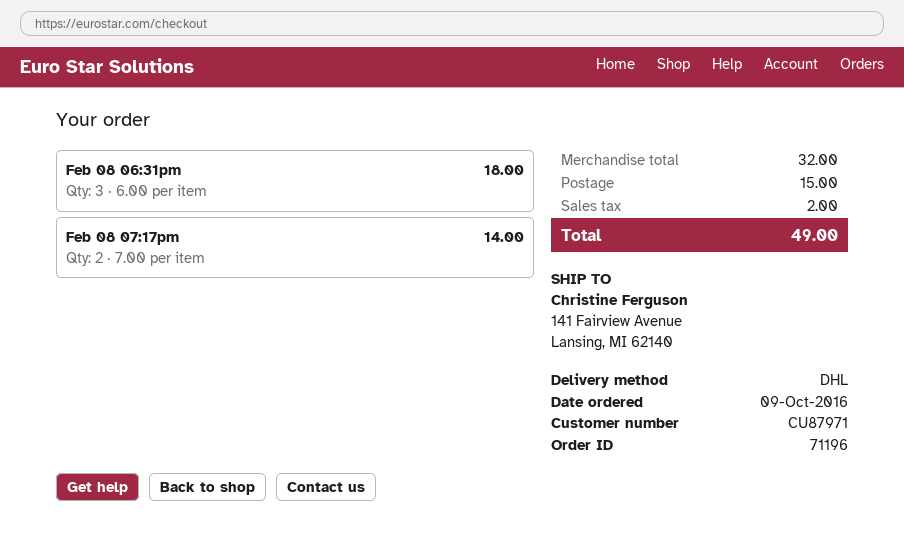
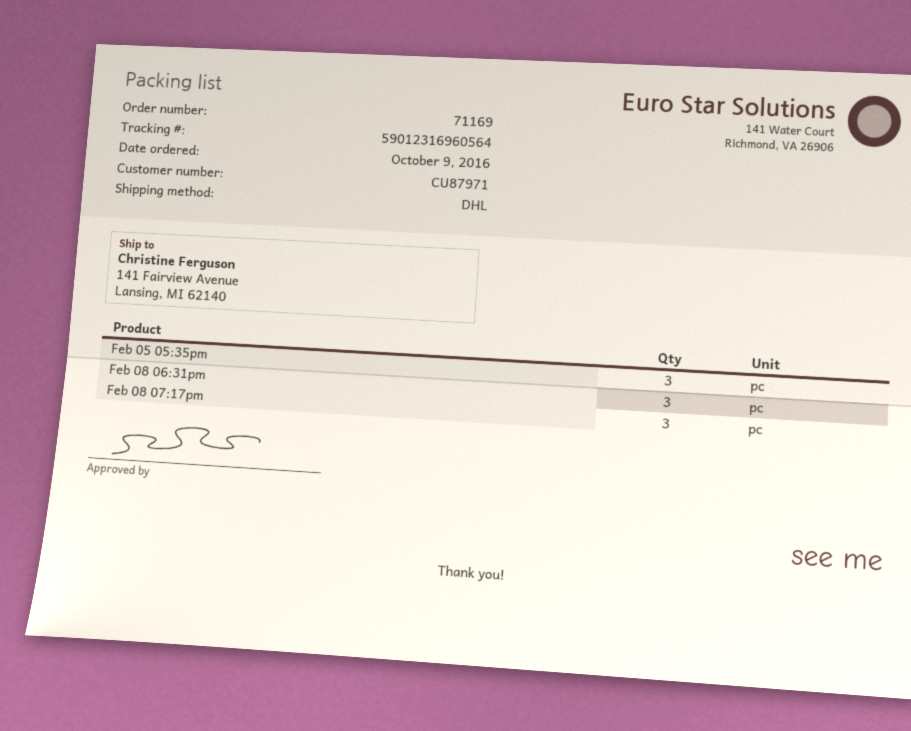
order number: 71196 -> 71169
Feb 08 07:17pm: 2 -> 3
Feb 05 05:35pm: none -> 3

